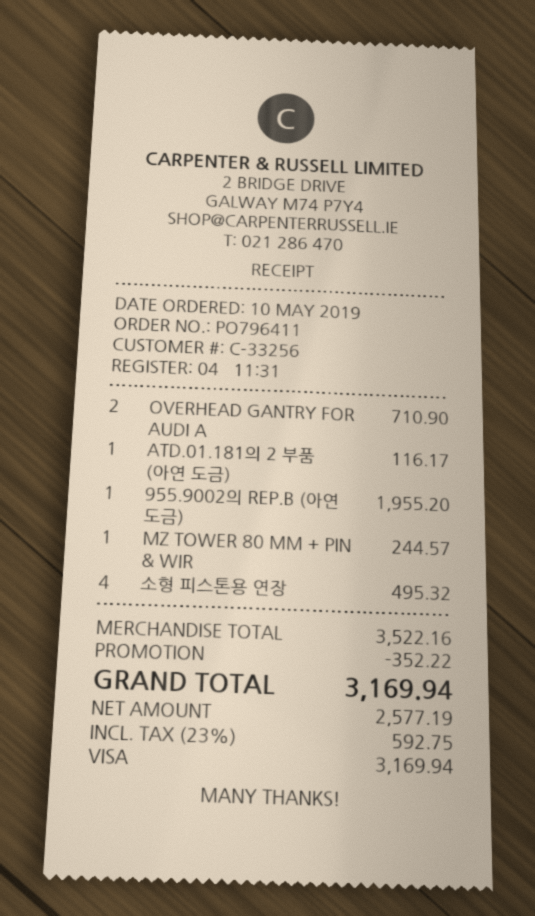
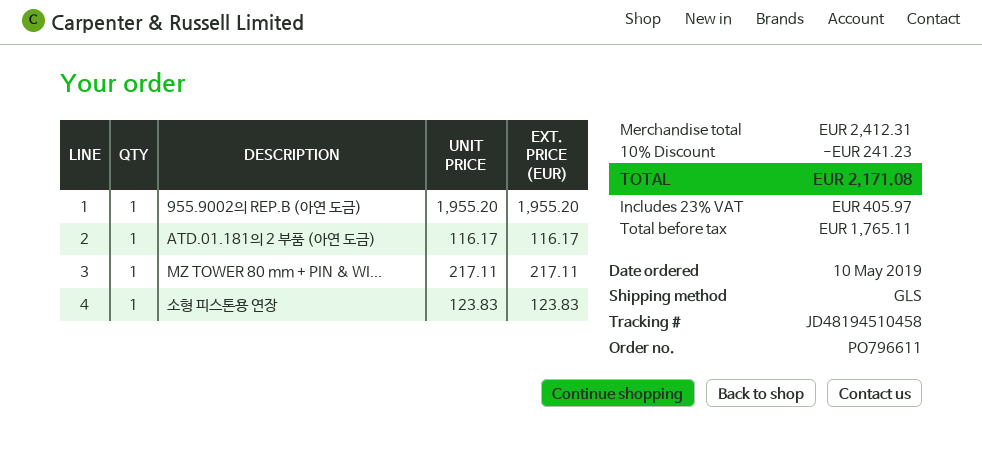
order number: PO796411 -> PO796611
OVERHEAD GANTRY FOR AUDI A: 2 for 710.90 -> none
MZ TOWER 80 MM + PIN & WIR: 1 for 244.57 -> 1 for 217.11
소형 피스톤용 연장: 4 for 495.32 -> 1 for 123.83
subtotal: 3522.16 -> 2412.31
discount: 352.22 -> 241.23
net: 2577.19 -> 1765.11
tax: 23% = 592.75 -> 23% = 405.97
total: 3169.94 -> 2171.08

